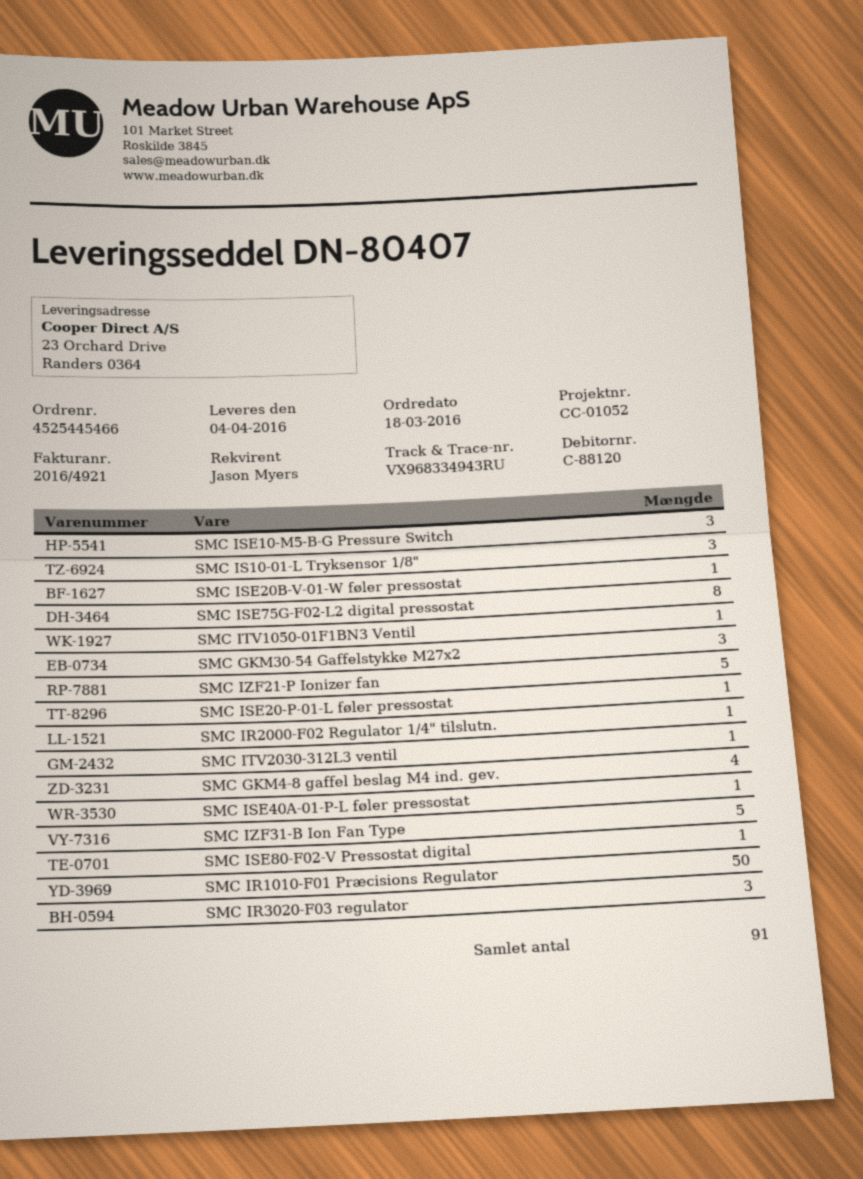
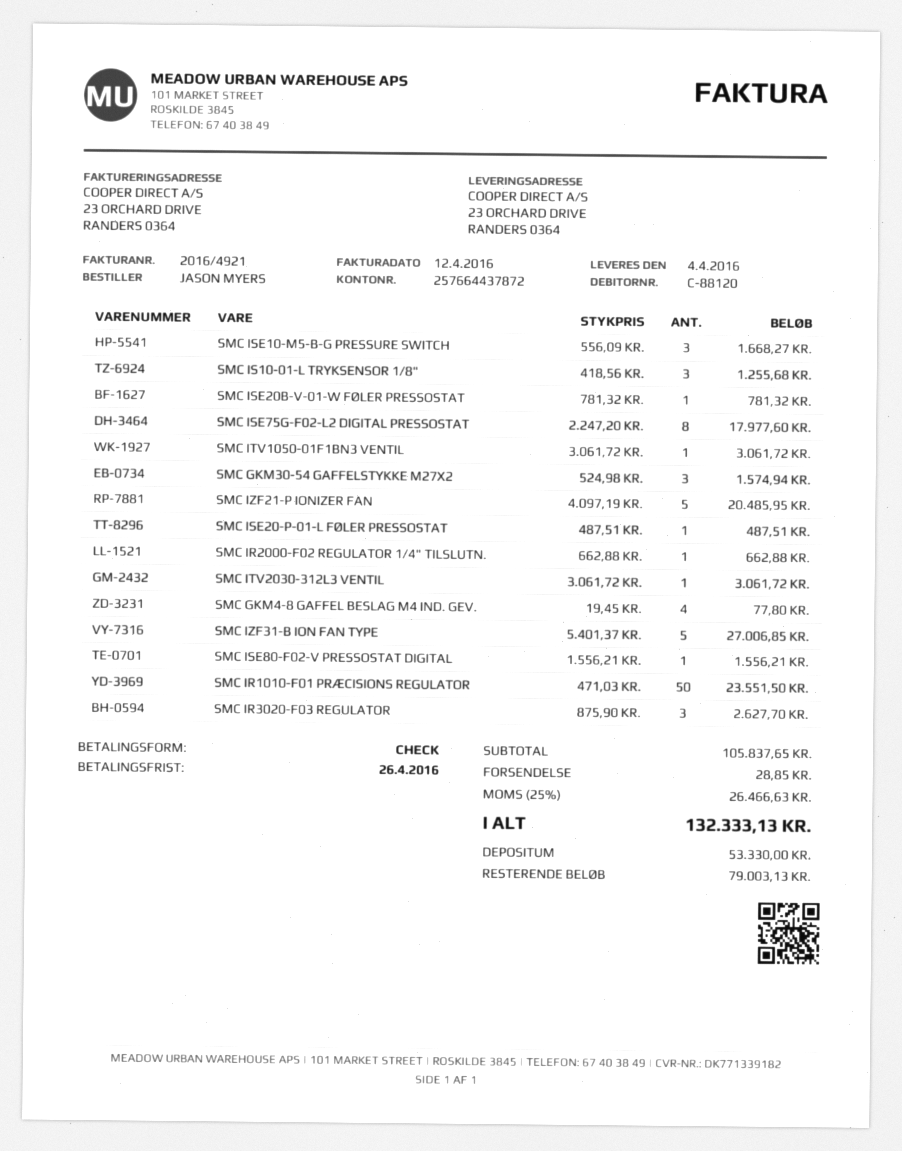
SMC ISE40A-01-P-L føler pressostat: 1 -> none

